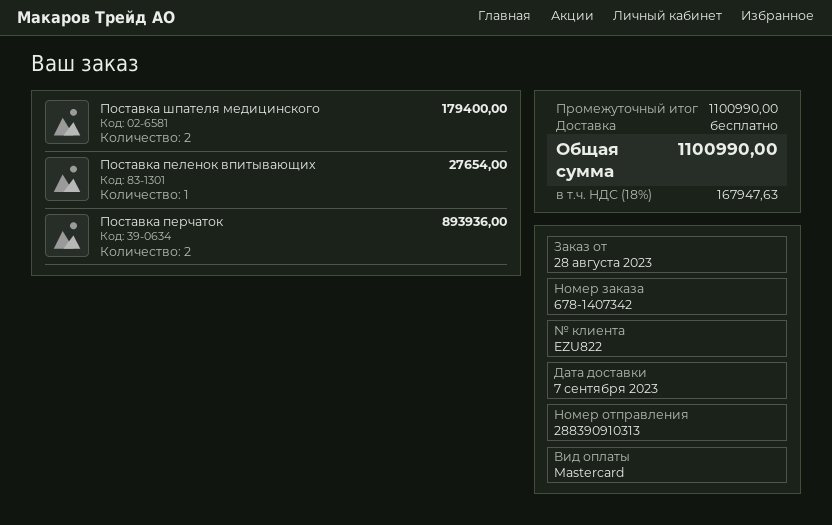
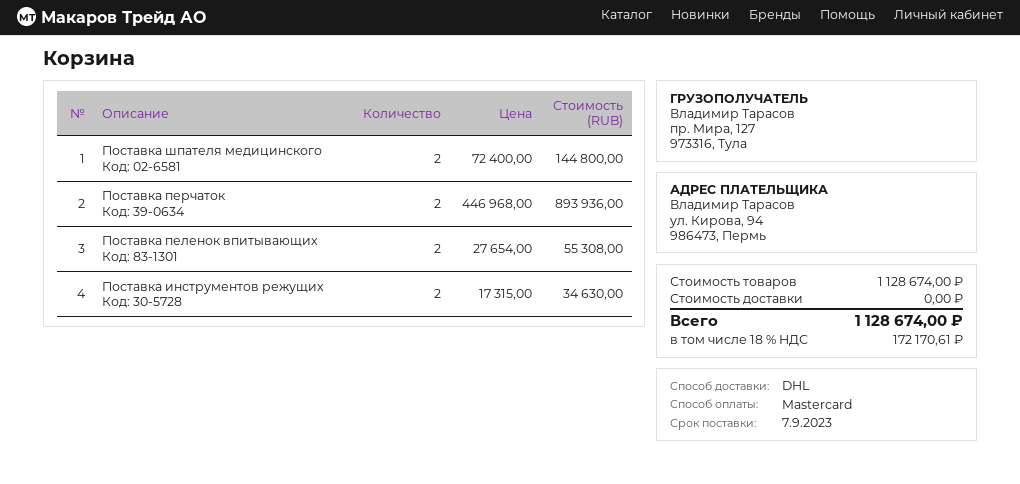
Поставка шпателя медицинского: 2 for 179400.00 -> 2 for 144800.00
Поставка пеленок впитывающих: 1 for 27654.00 -> 2 for 55308.00
Поставка инструментов режущих: none -> 2 for 34630.00
subtotal: 1100990.00 -> 1128674.00
tax: 18% = 167947.63 -> 18% = 172170.61
total: 1100990.00 -> 1128674.00

